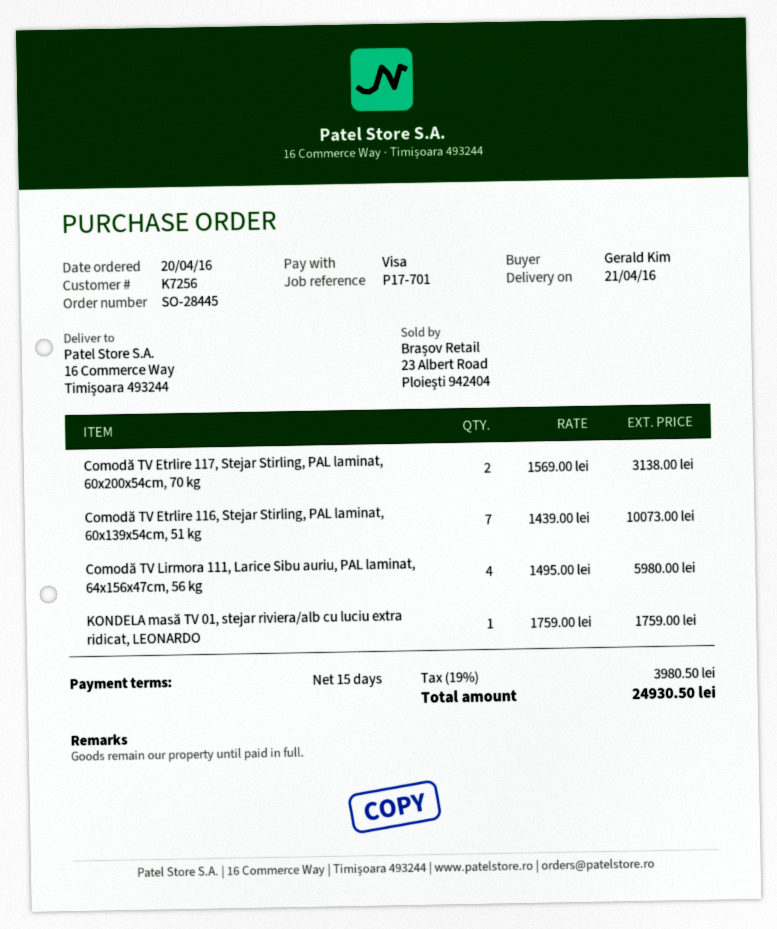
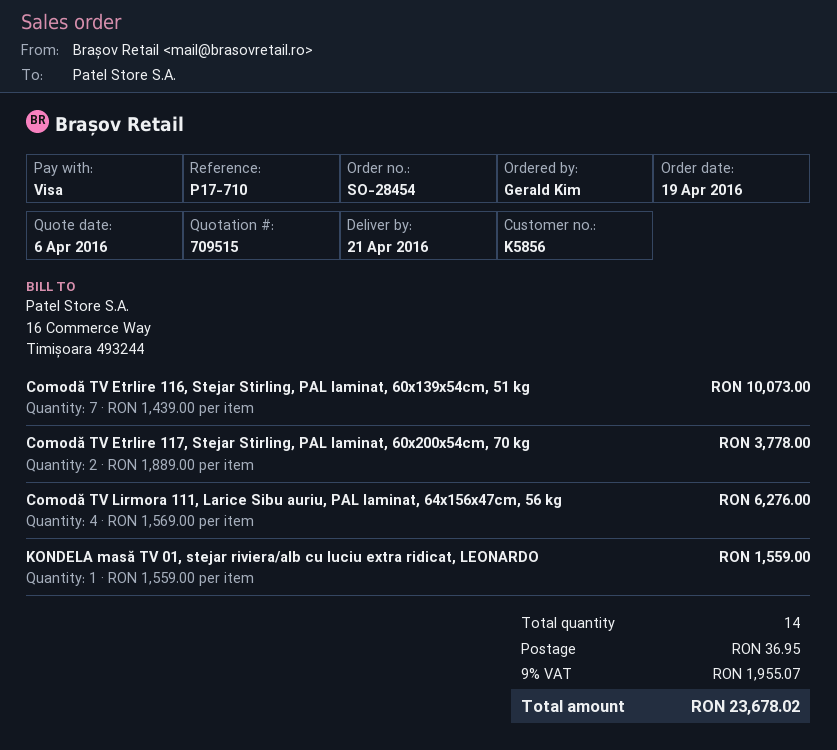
order number: SO-28445 -> SO-28454
order date: 2016-04-20 -> 2016-04-19
customer number: K7256 -> K5856
reference: P17-701 -> P17-710
Comodă TV Etrlire 117, Stejar Stirling, PAL laminat, 60x200x54cm, 70 kg: 2 x 1569.00 = 3138.00 -> 2 x 1889.00 = 3778.00
Comodă TV Lirmora 111, Larice Sibu auriu, PAL laminat, 64x156x47cm, 56 kg: 4 x 1495.00 = 5980.00 -> 4 x 1569.00 = 6276.00
KONDELA masă TV 01, stejar riviera/alb cu luciu extra ridicat, LEONARDO: 1 x 1759.00 = 1759.00 -> 1 x 1559.00 = 1559.00
shipping: none -> 36.95
tax: 19% = 3980.50 -> 9% = 1955.07
total: 24930.50 -> 23678.02

